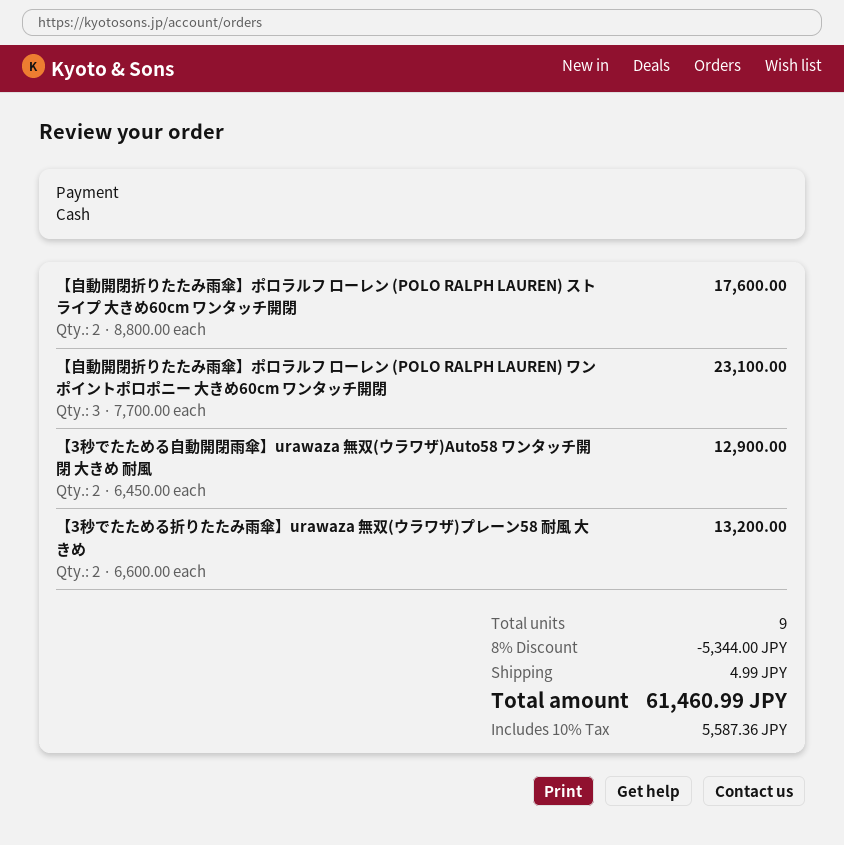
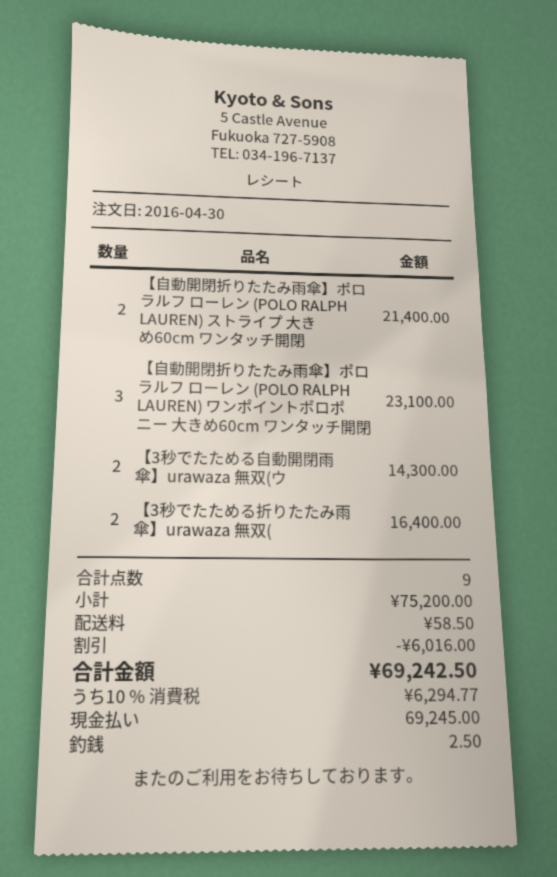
【自動開閉折りたたみ雨傘】ポロラルフ ローレン (POLO RALPH LAUREN) ストライプ 大きめ60cm ワンタッチ開閉: 2 for 17600.00 -> 2 for 21400.00
【3秒でたためる自動開閉雨傘】urawaza 無双(ウラワザ)Auto58 ワンタッチ開閉 大きめ 耐風: 2 for 12900.00 -> 2 for 14300.00
【3秒でたためる折りたたみ雨傘】urawaza 無双(ウラワザ)プレーン58 耐風 大きめ: 2 for 13200.00 -> 2 for 16400.00
discount: 5344.00 -> 6016.00
shipping: 4.99 -> 58.50
tax: 10% = 5587.36 -> 10% = 6294.77
total: 61460.99 -> 69242.50

